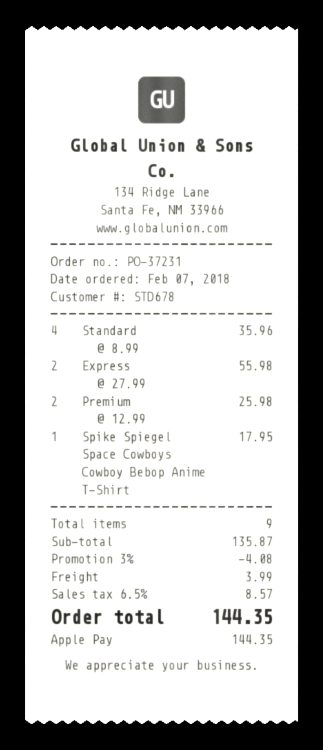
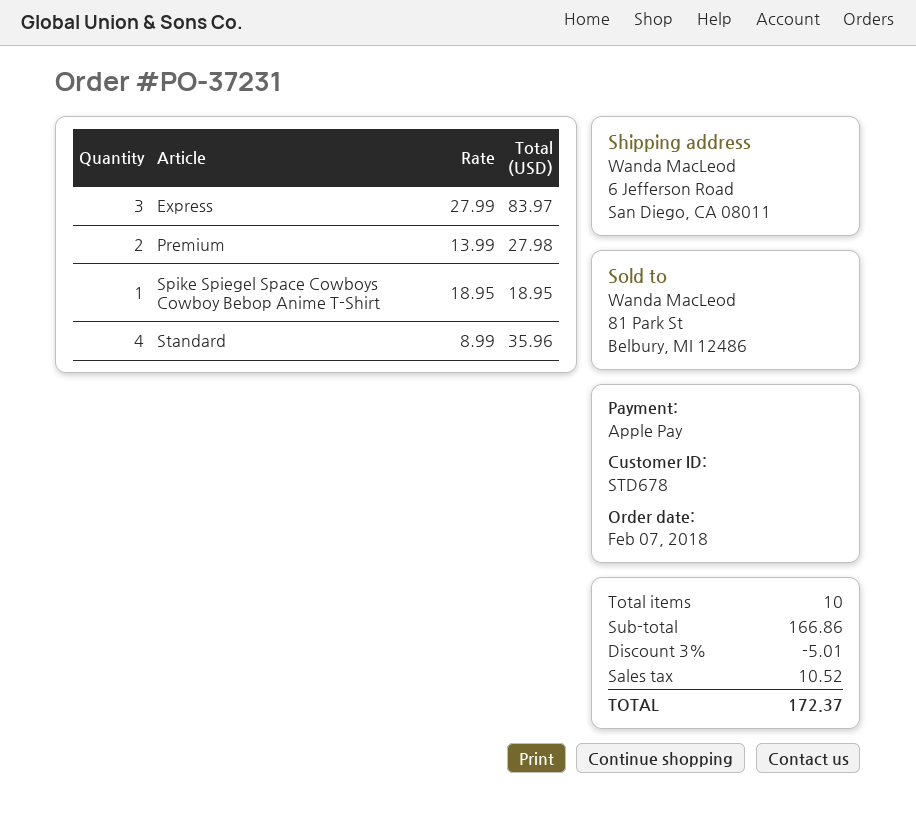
Express: 2 x 27.99 = 55.98 -> 3 x 27.99 = 83.97
Premium: 2 x 12.99 = 25.98 -> 2 x 13.99 = 27.98
Spike Spiegel Space Cowboys Cowboy Bebop Anime T-Shirt: 1 x 17.95 = 17.95 -> 1 x 18.95 = 18.95
total quantity: 9 -> 10
subtotal: 135.87 -> 166.86
discount: 3% = 4.08 -> 3% = 5.01
shipping: 3.99 -> none
tax: 8.57 -> 10.52
total: 144.35 -> 172.37

